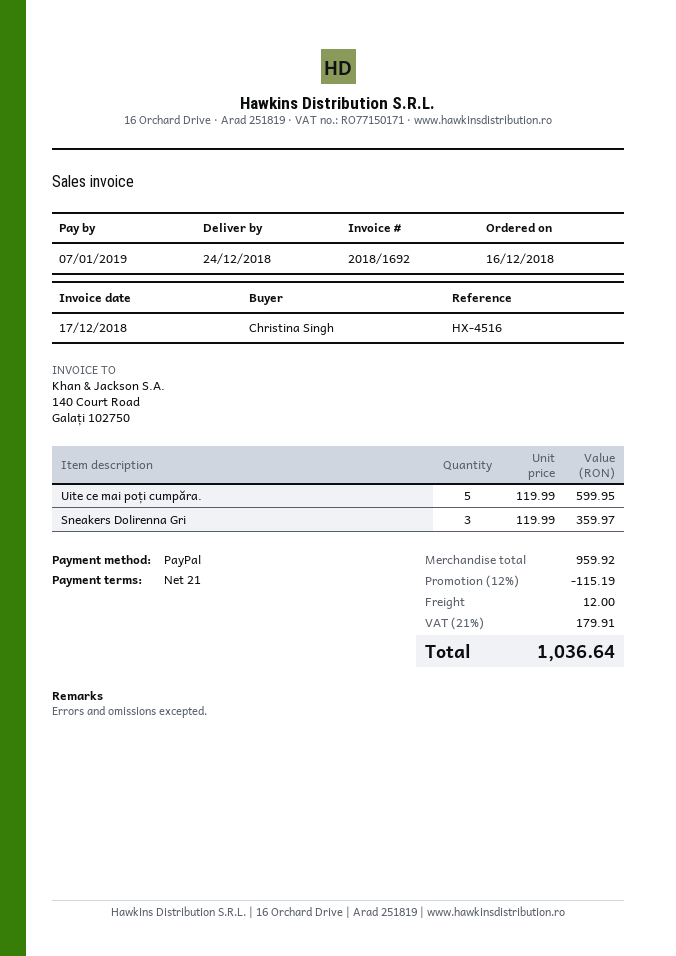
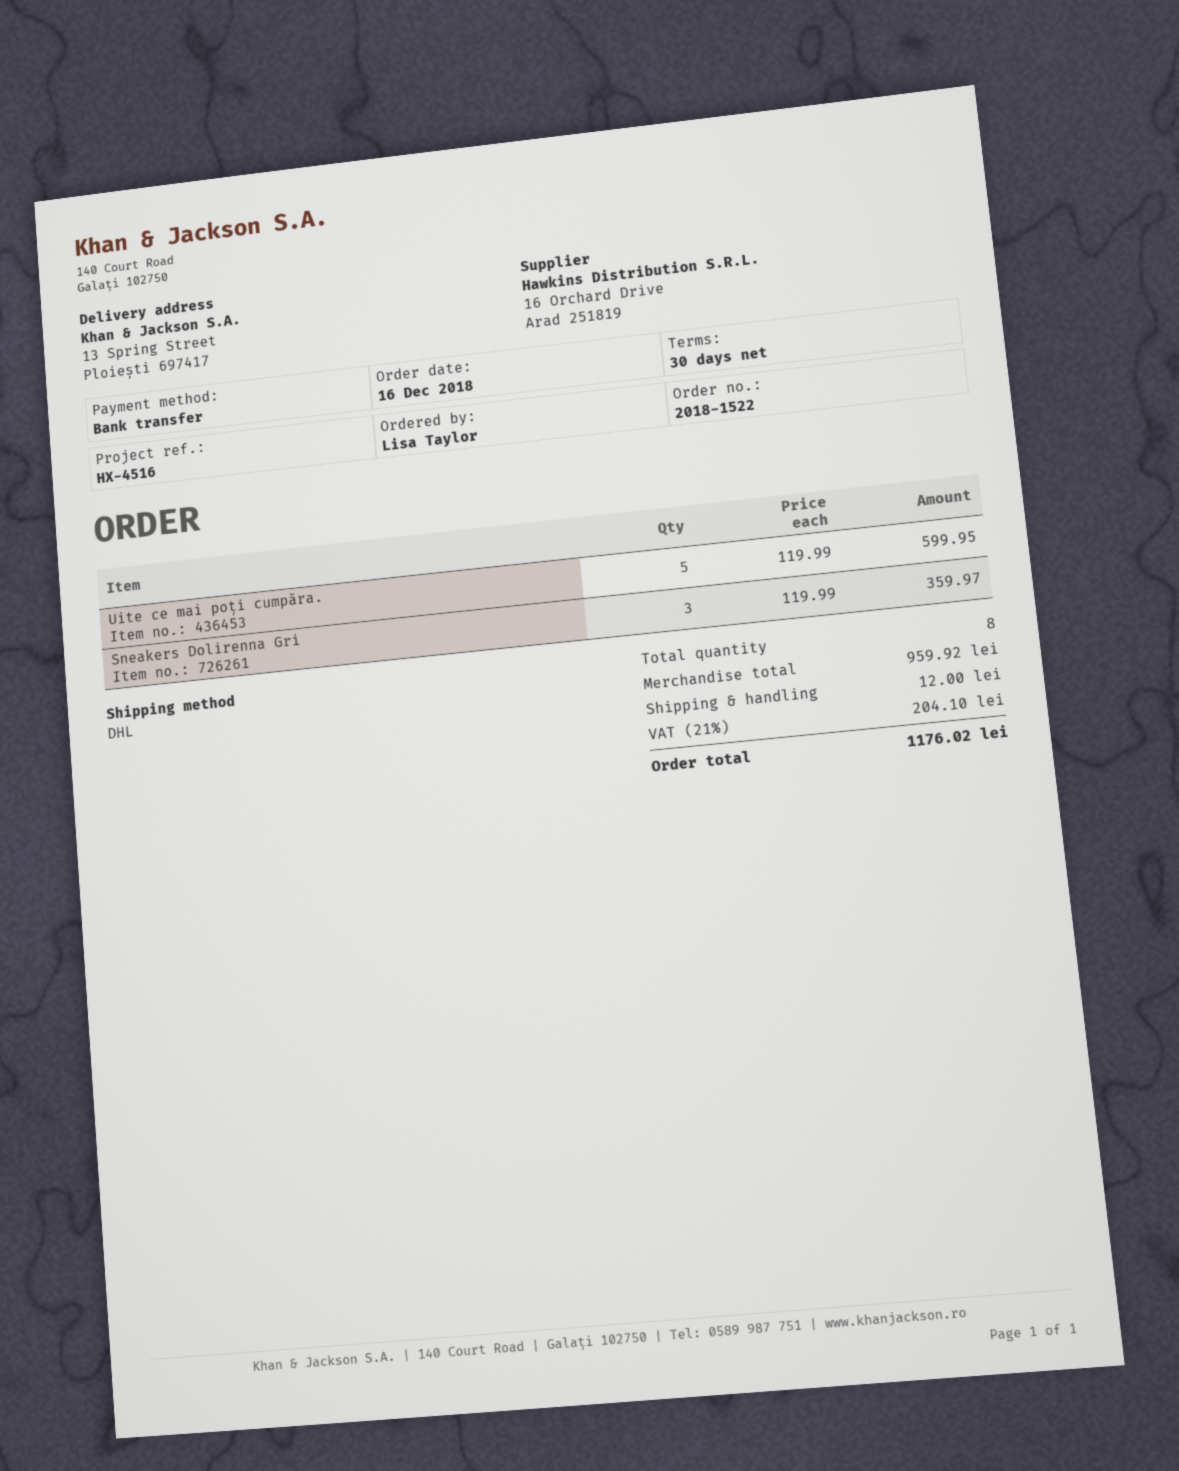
payment terms: 21 days -> 30 days
ordered by: Christina Singh -> Lisa Taylor
payment method: PayPal -> bank transfer
discount: 12% = 115.19 -> none
tax: 21% = 179.91 -> 21% = 204.10
total: 1036.64 -> 1176.02

